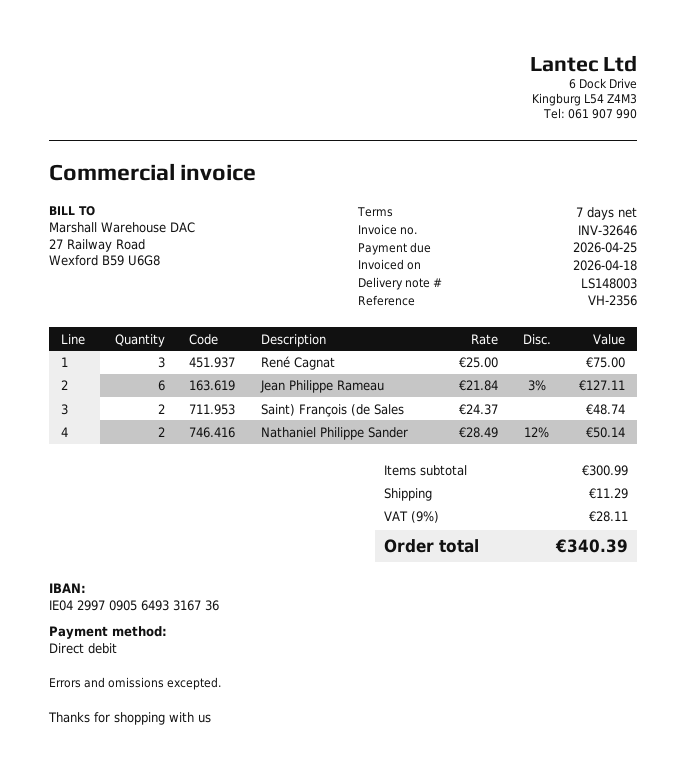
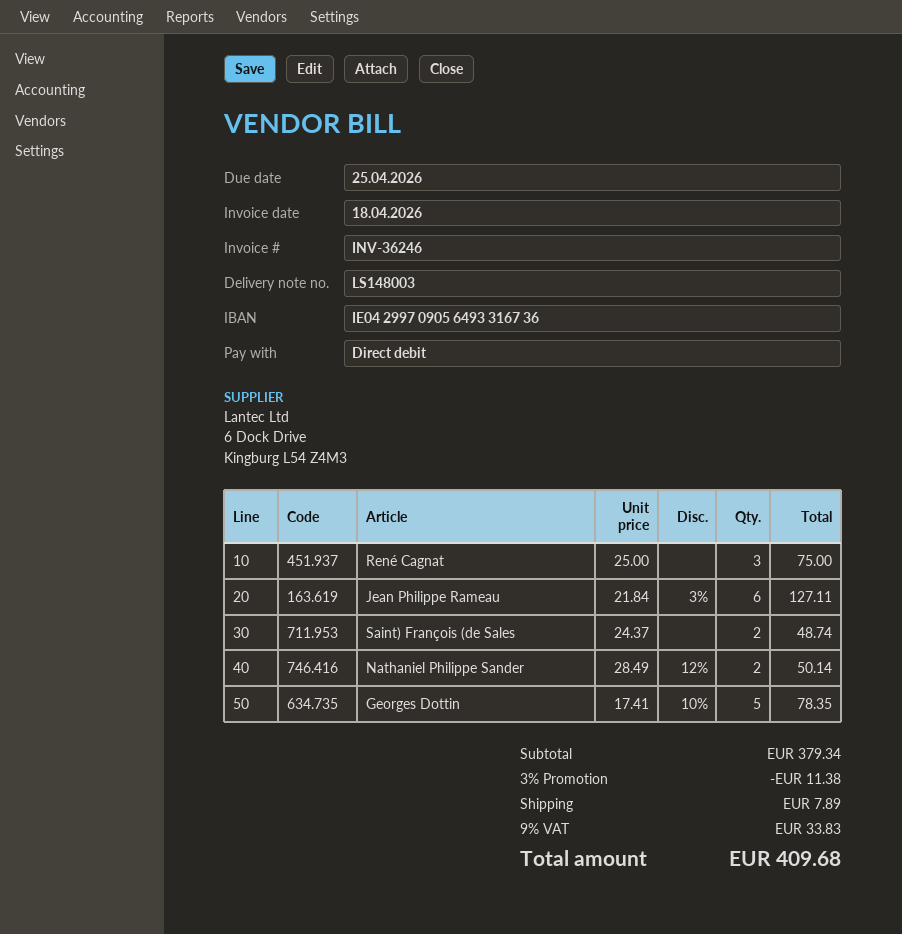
invoice number: INV-32646 -> INV-36246
Georges Dottin: none -> 5 x 17.41 - 10% = 78.35
subtotal: 300.99 -> 379.34
discount: none -> 3% = 11.38
shipping: 11.29 -> 7.89
tax: 9% = 28.11 -> 9% = 33.83
total: 340.39 -> 409.68

